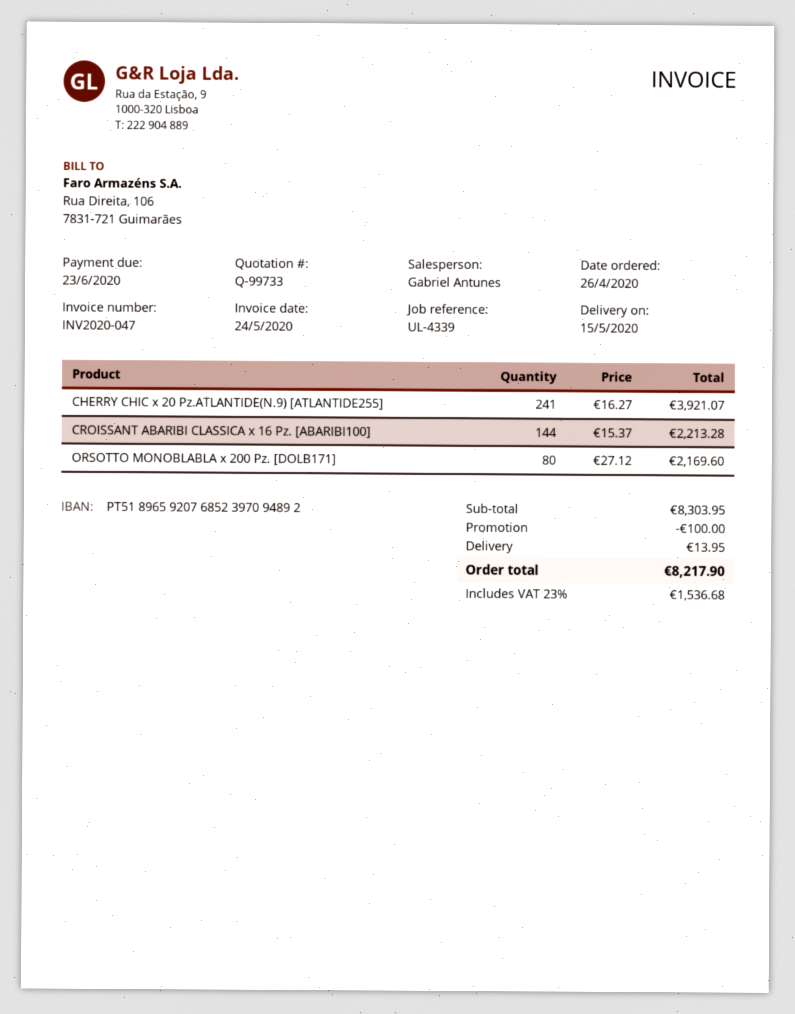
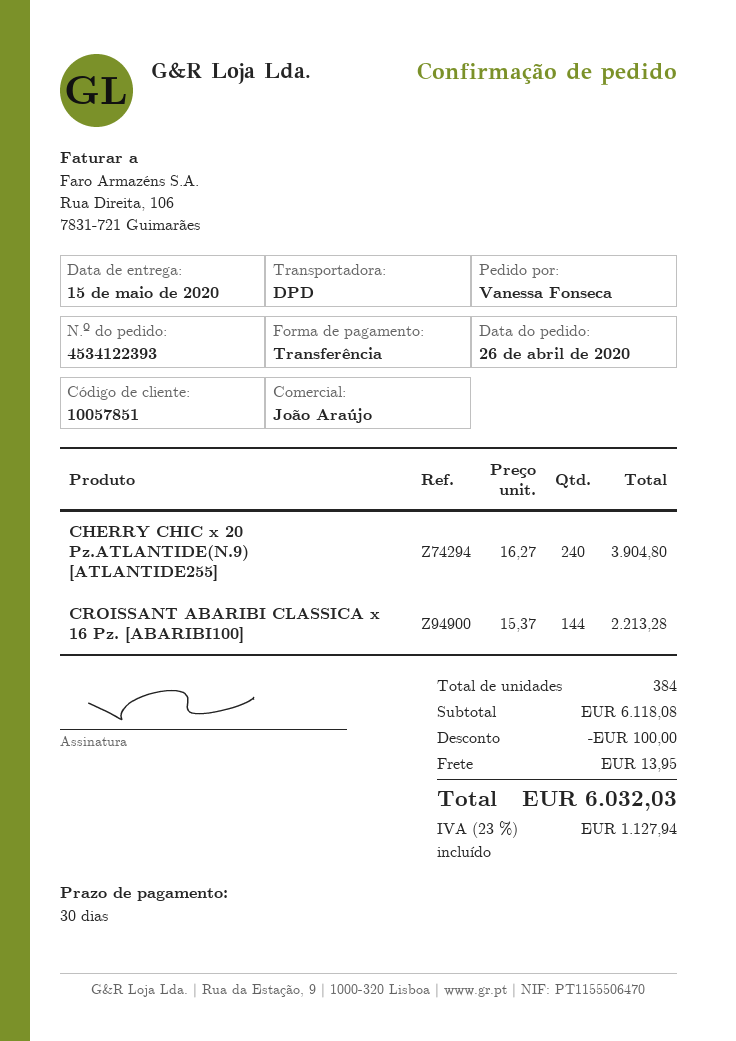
sales rep: Gabriel Antunes -> João Araújo
CHERRY CHIC x 20 Pz.ATLANTIDE(N.9) [ATLANTIDE255]: 241 x 16.27 = 3921.07 -> 240 x 16.27 = 3904.80
ORSOTTO MONOBLABLA x 200 Pz. [DOLB171]: 80 x 27.12 = 2169.60 -> none
subtotal: 8303.95 -> 6118.08
tax: 23% = 1536.68 -> 23% = 1127.94
total: 8217.90 -> 6032.03

